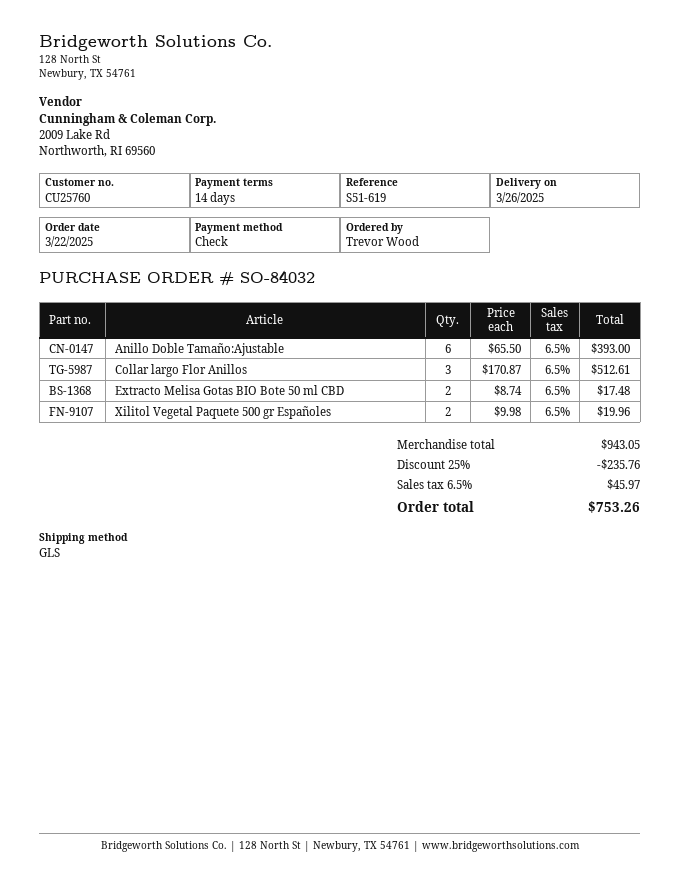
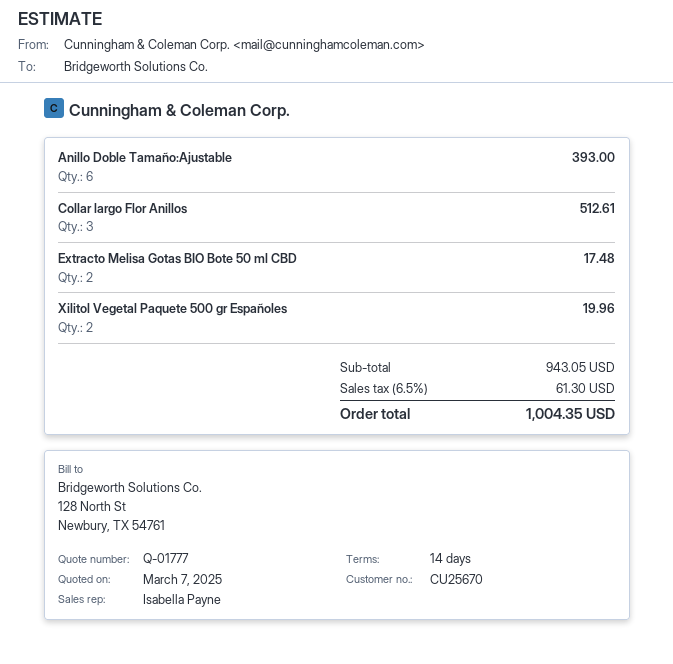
customer number: CU25760 -> CU25670
discount: 25% = 235.76 -> none
tax: 6.5% = 45.97 -> 6.5% = 61.30
total: 753.26 -> 1004.35

